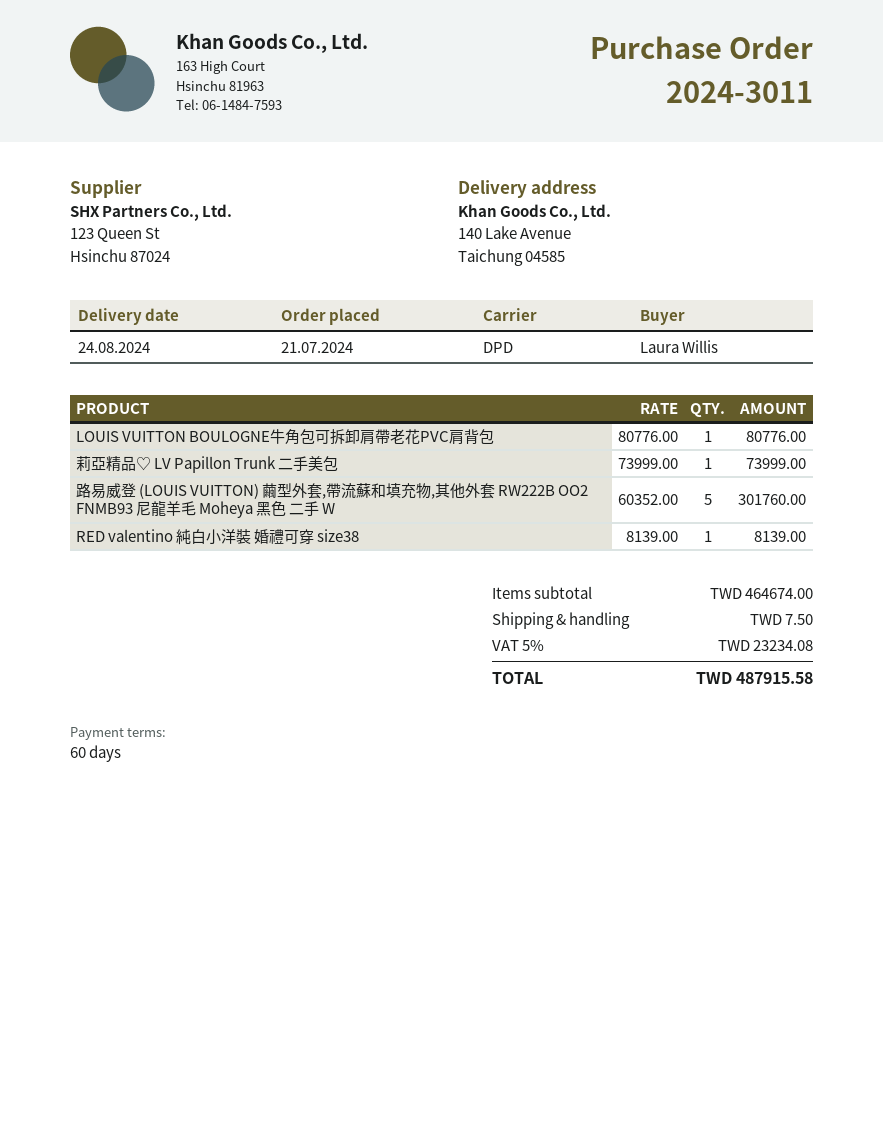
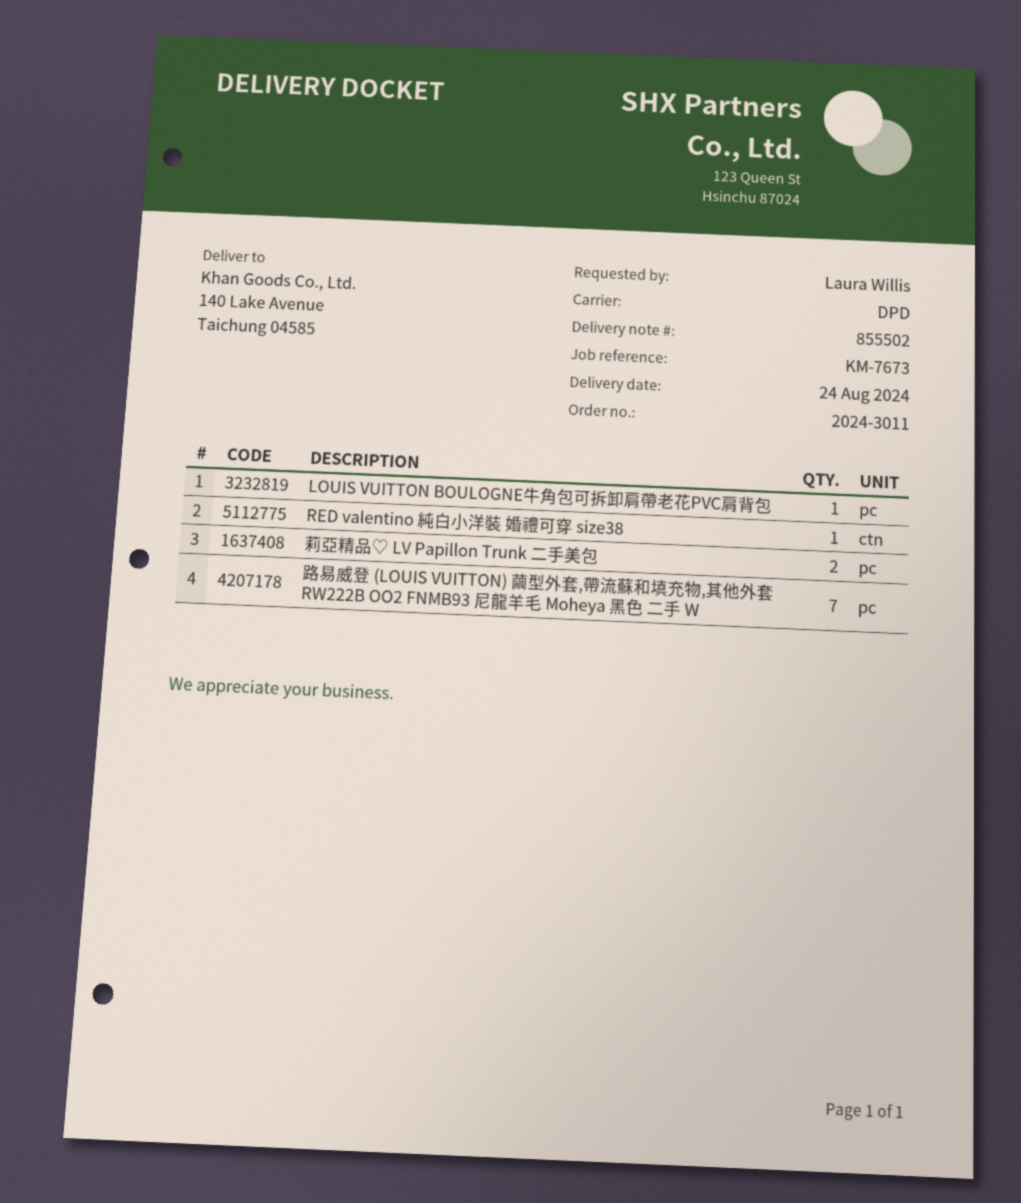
莉亞精品♡ LV Papillon Trunk 二手美包: 1 -> 2
路易威登 (LOUIS VUITTON) 繭型外套,帶流蘇和填充物,其他外套 RW222B OO2 FNMB93 尼龍羊毛 Moheya 黑色 二手 W: 5 -> 7

